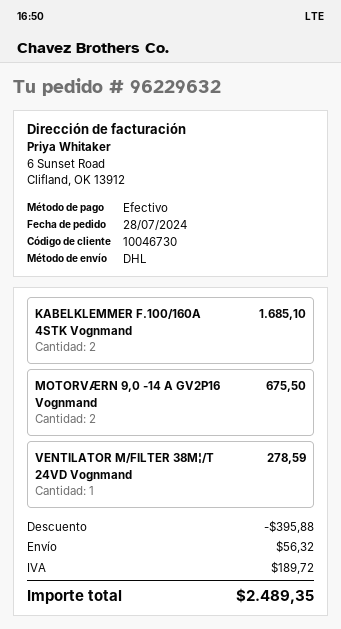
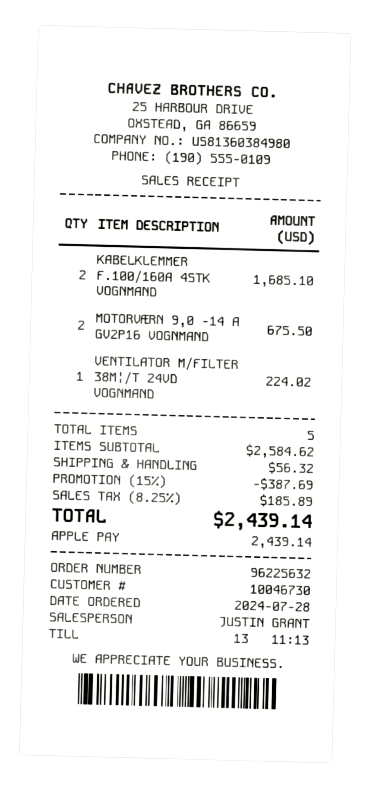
order number: 96229632 -> 96225632
payment method: cash -> Apple Pay
VENTILATOR M/FILTER 38M¦/T 24VD Vognmand: 1 for 278.59 -> 1 for 224.02
discount: 395.88 -> 387.69
tax: 189.72 -> 185.89
total: 2489.35 -> 2439.14

